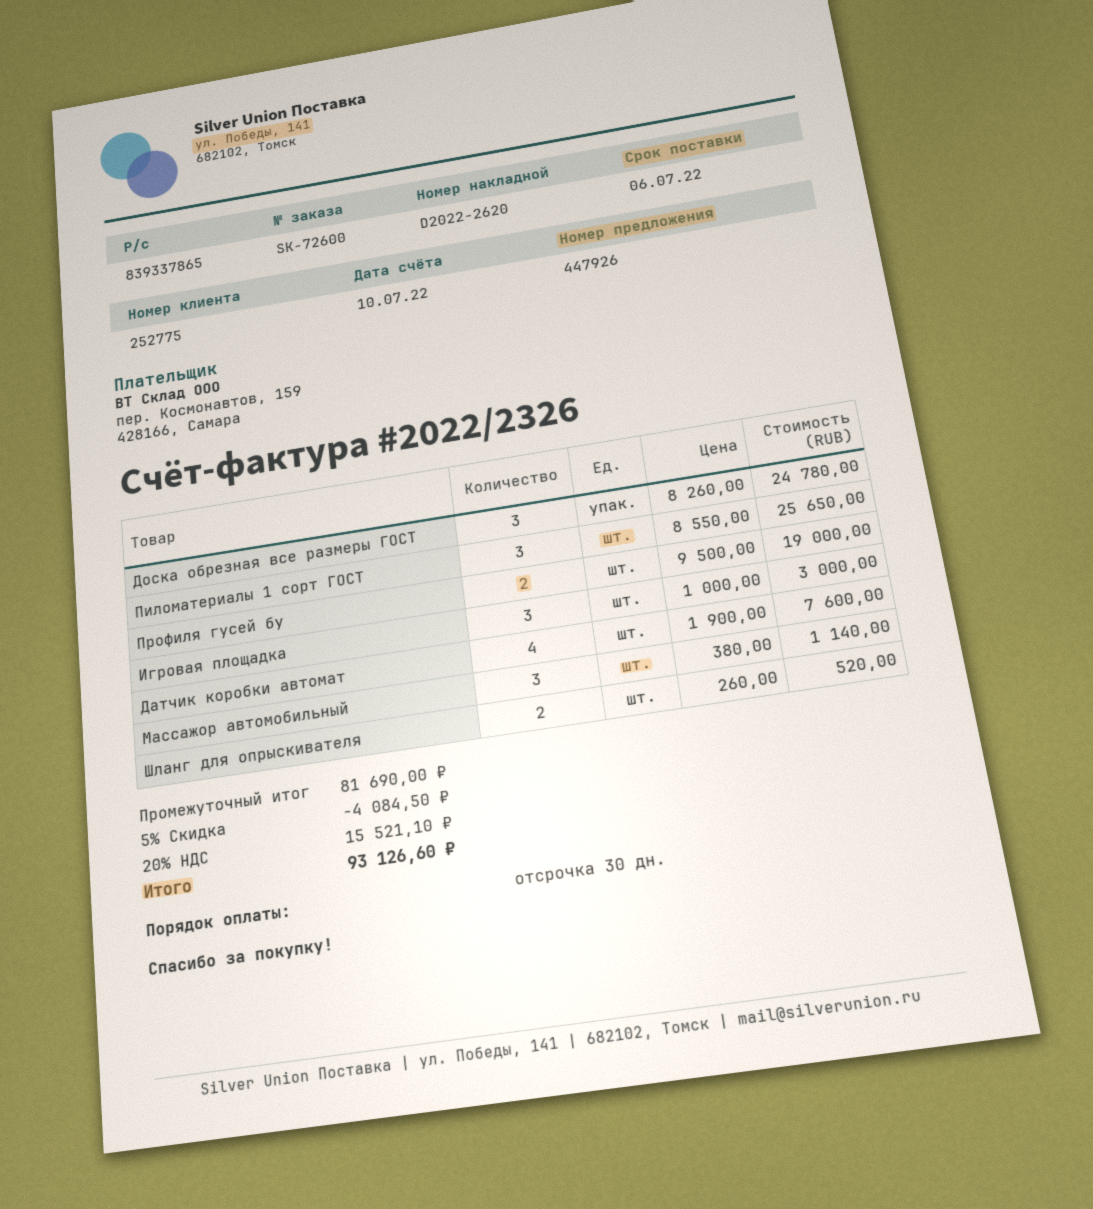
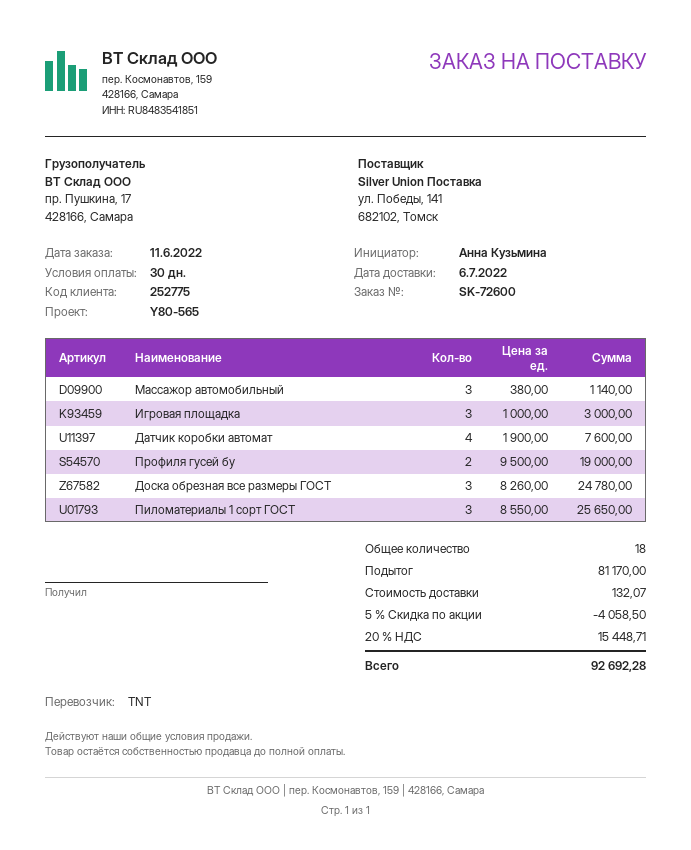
Шланг для опрыскивателя: 2 x 260.00 = 520.00 -> none
subtotal: 81690.00 -> 81170.00
discount: 5% = 4084.50 -> 5% = 4058.50
shipping: none -> 132.07
tax: 20% = 15521.10 -> 20% = 15448.71
total: 93126.60 -> 92692.28

